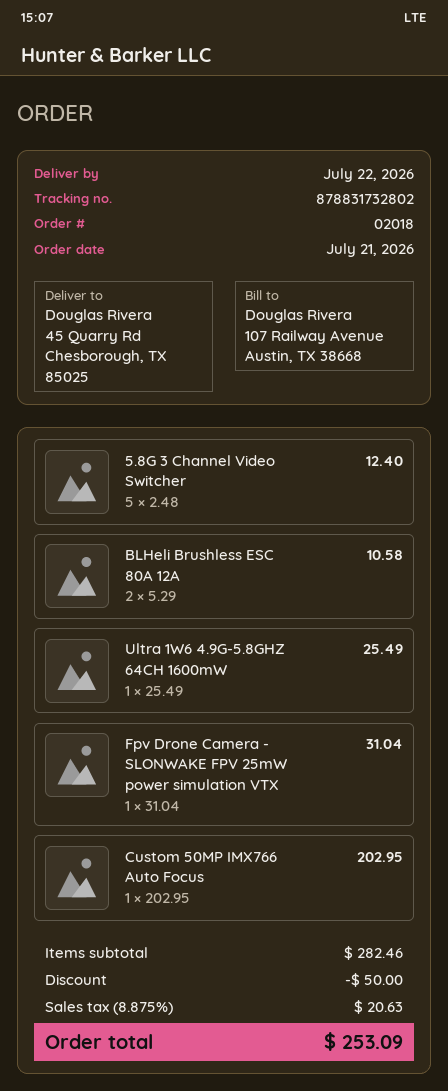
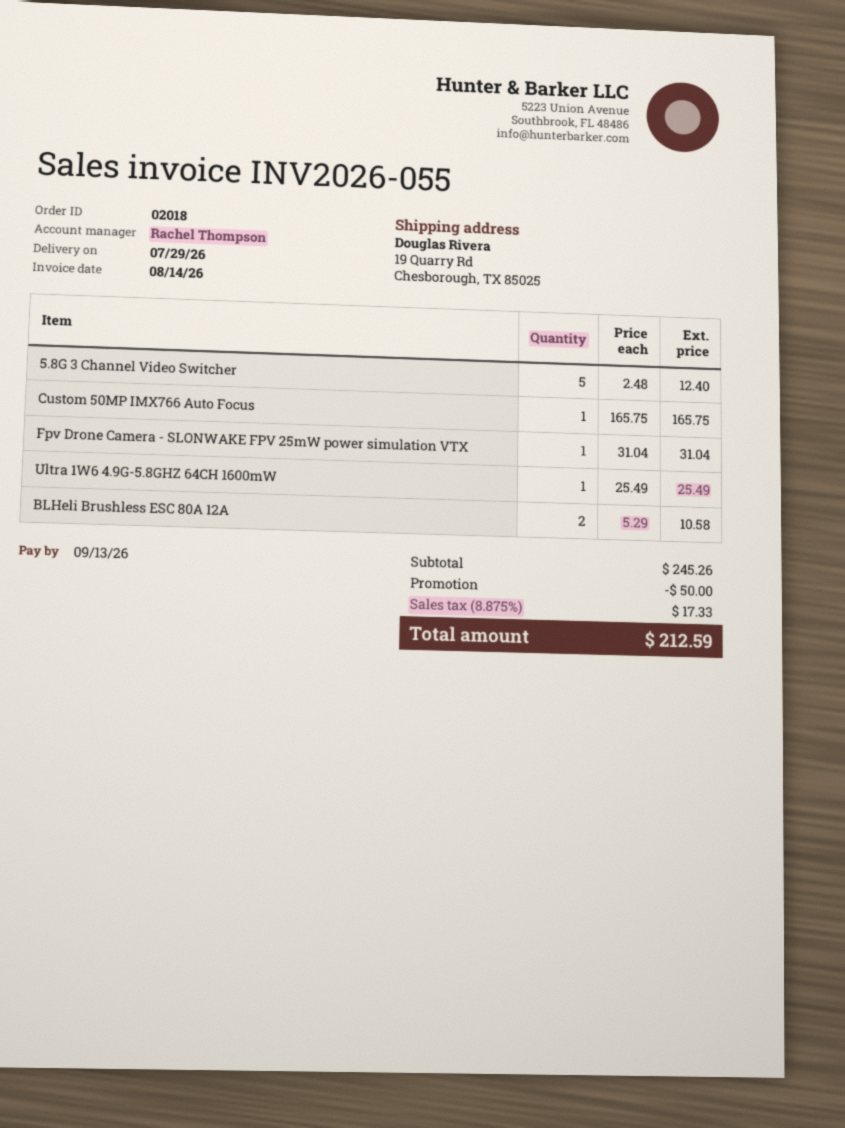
delivery date: 2026-07-22 -> 2026-07-29
ship to: 45 Quarry Rd, Chesborough, TX 85025 -> 19 Quarry Rd, Chesborough, TX 85025
Custom 50MP IMX766 Auto Focus: 1 x 202.95 = 202.95 -> 1 x 165.75 = 165.75
subtotal: 282.46 -> 245.26
tax: 8.875% = 20.63 -> 8.875% = 17.33
total: 253.09 -> 212.59

